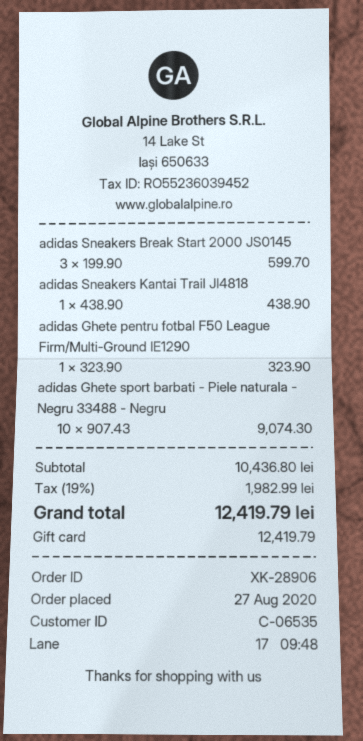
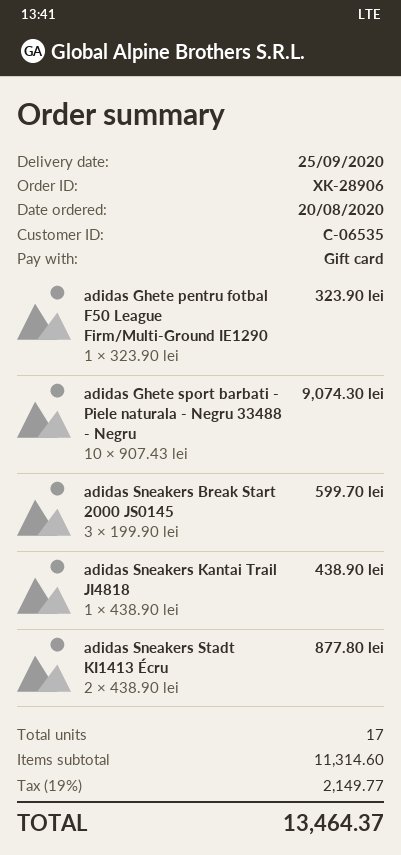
order date: 2020-08-27 -> 2020-08-20
adidas Sneakers Stadt KI1413 Écru: none -> 2 x 438.90 = 877.80
subtotal: 10436.80 -> 11314.60
tax: 19% = 1982.99 -> 19% = 2149.77
total: 12419.79 -> 13464.37

